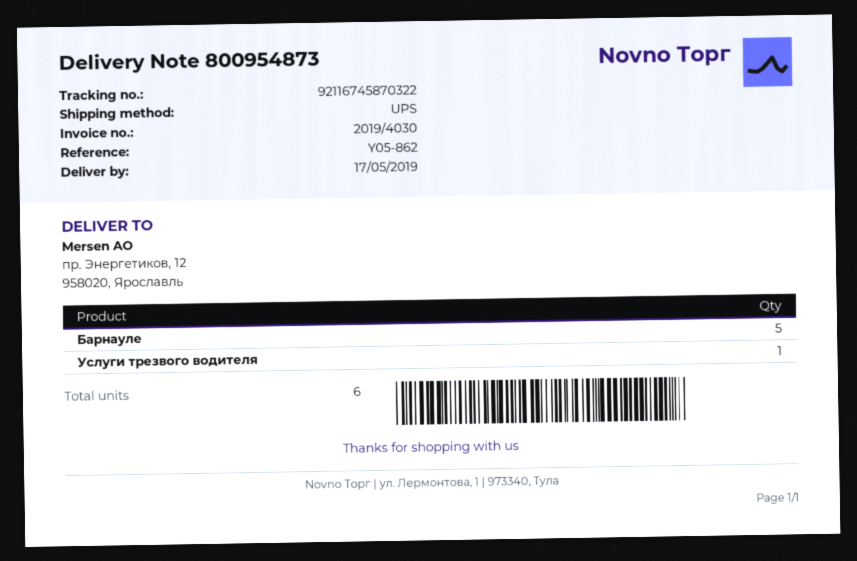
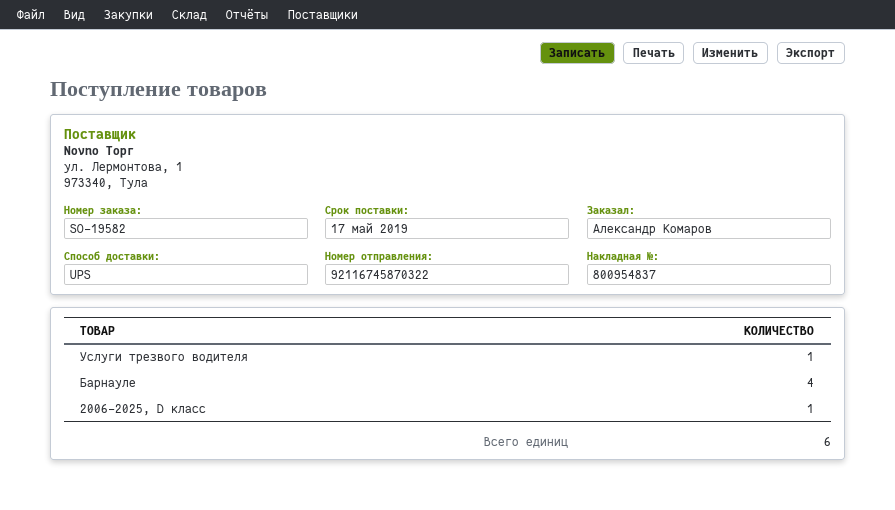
delivery note number: 800954873 -> 800954837
Барнауле: 5 -> 4
2006-2025, D класс: none -> 1

